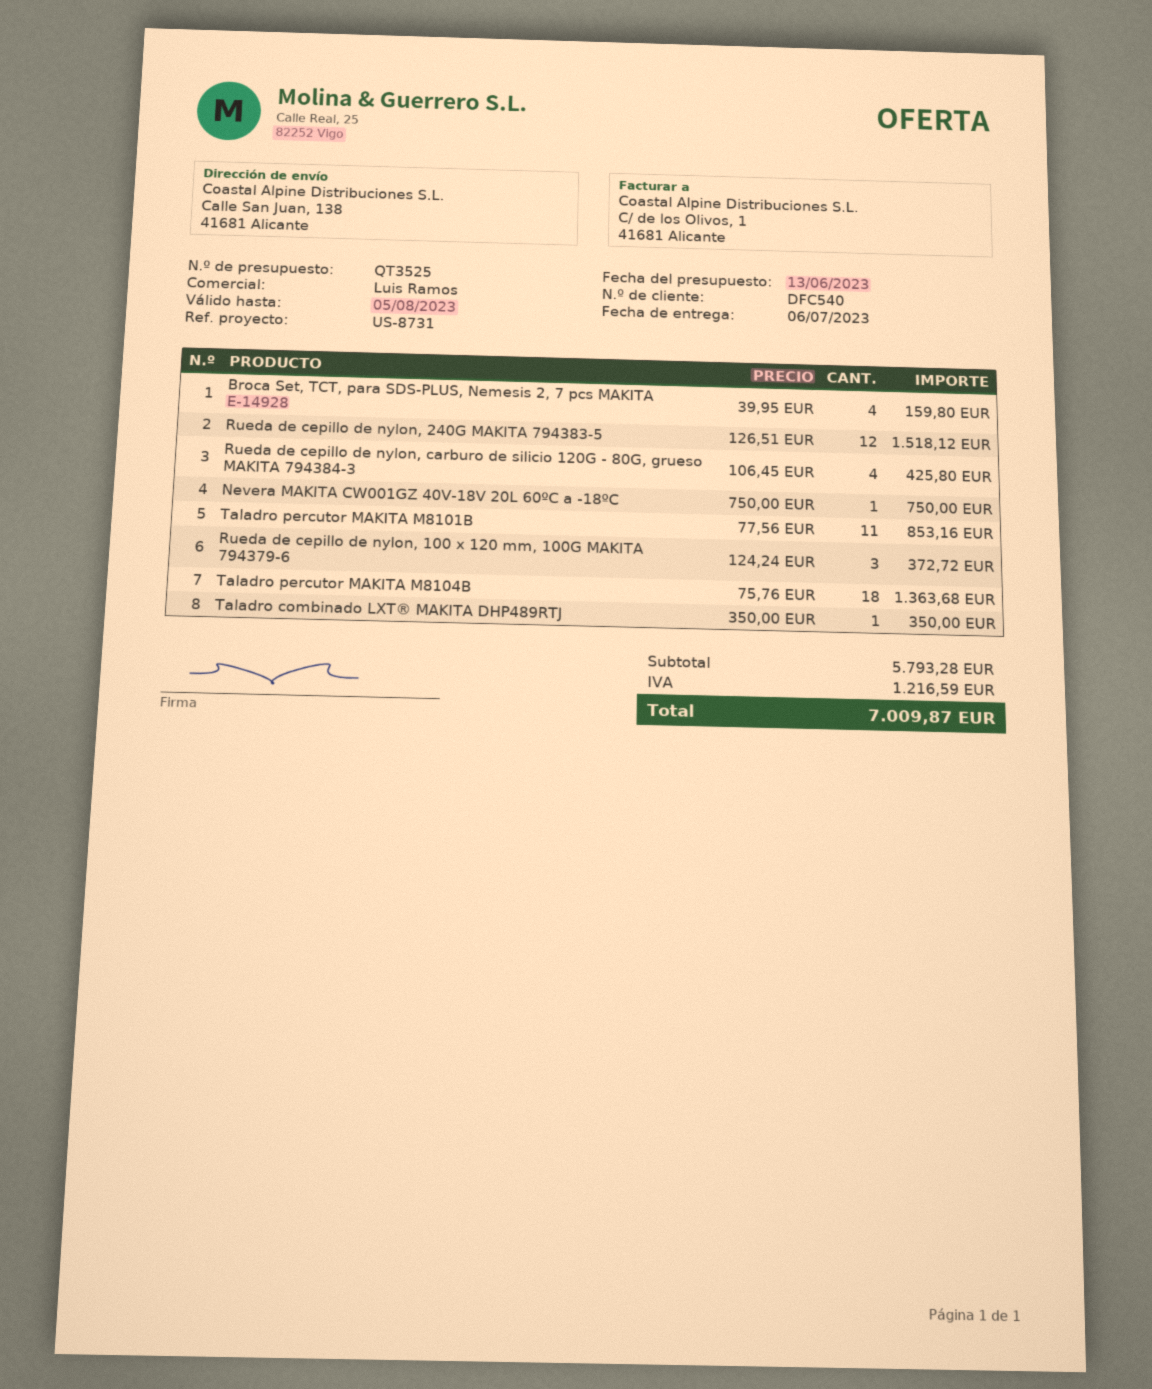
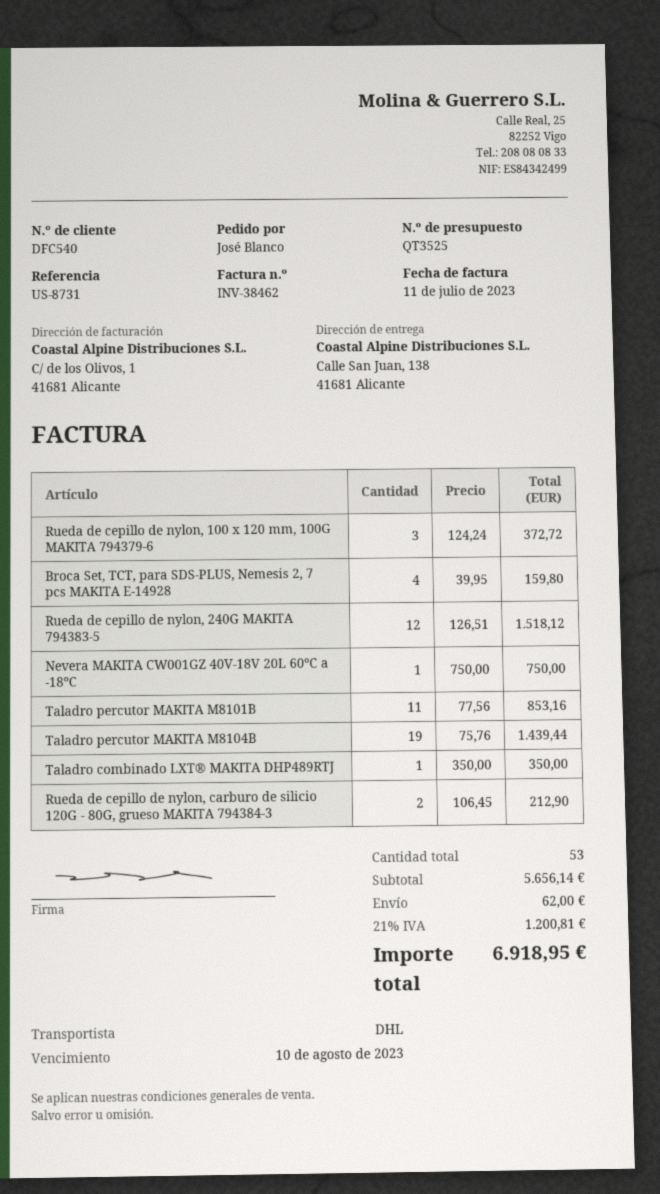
Rueda de cepillo de nylon, carburo de silicio 120G - 80G, grueso MAKITA 794384-3: 4 x 106.45 = 425.80 -> 2 x 106.45 = 212.90
Taladro percutor MAKITA M8104B: 18 x 75.76 = 1363.68 -> 19 x 75.76 = 1439.44
subtotal: 5793.28 -> 5656.14
shipping: none -> 62.00
tax: 1216.59 -> 1200.81
total: 7009.87 -> 6918.95

